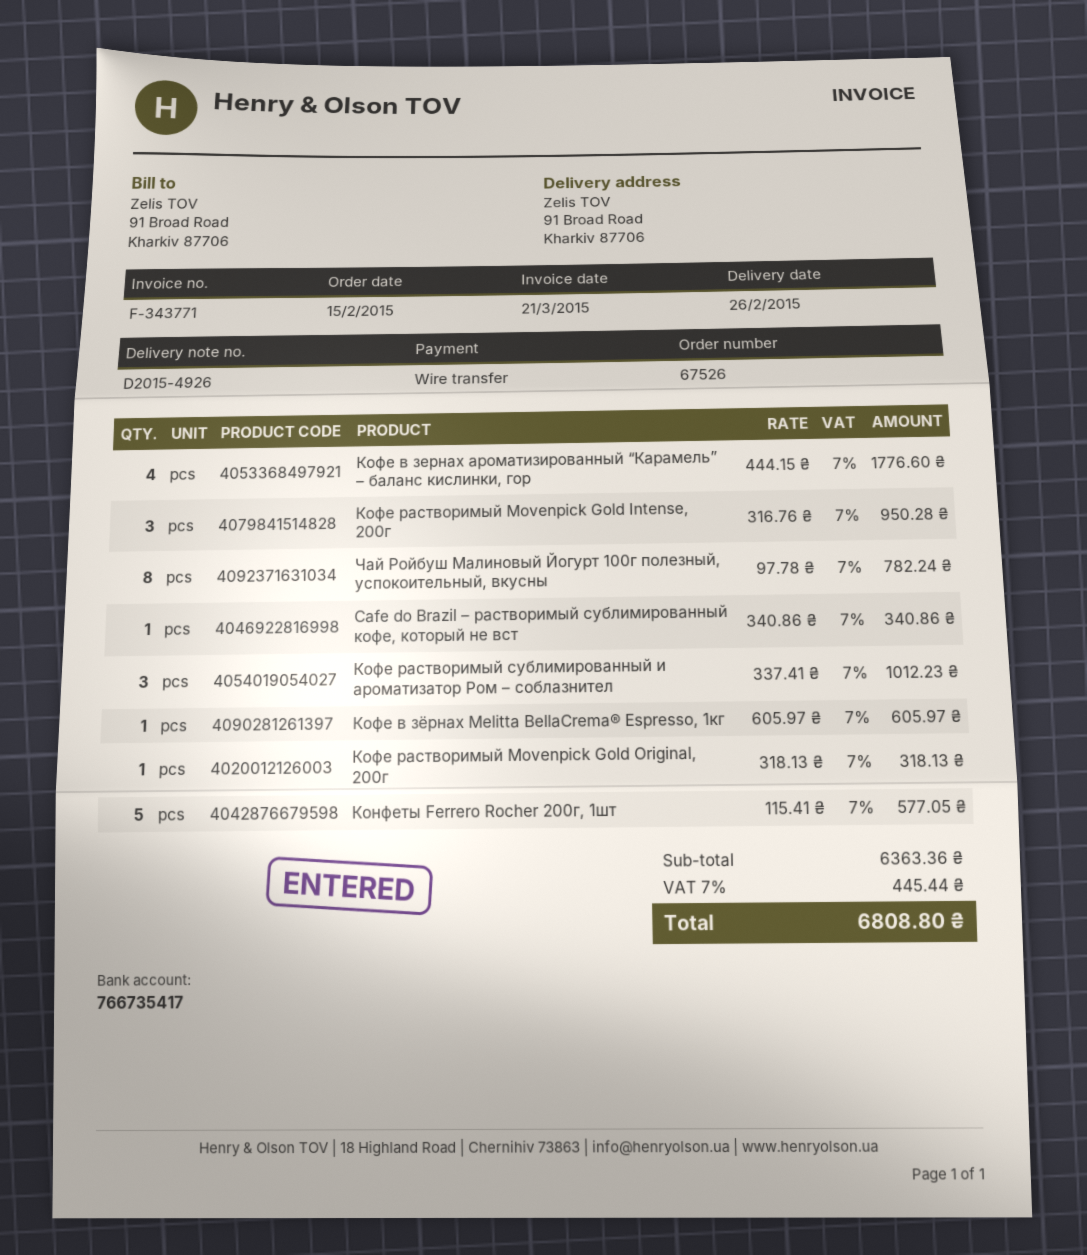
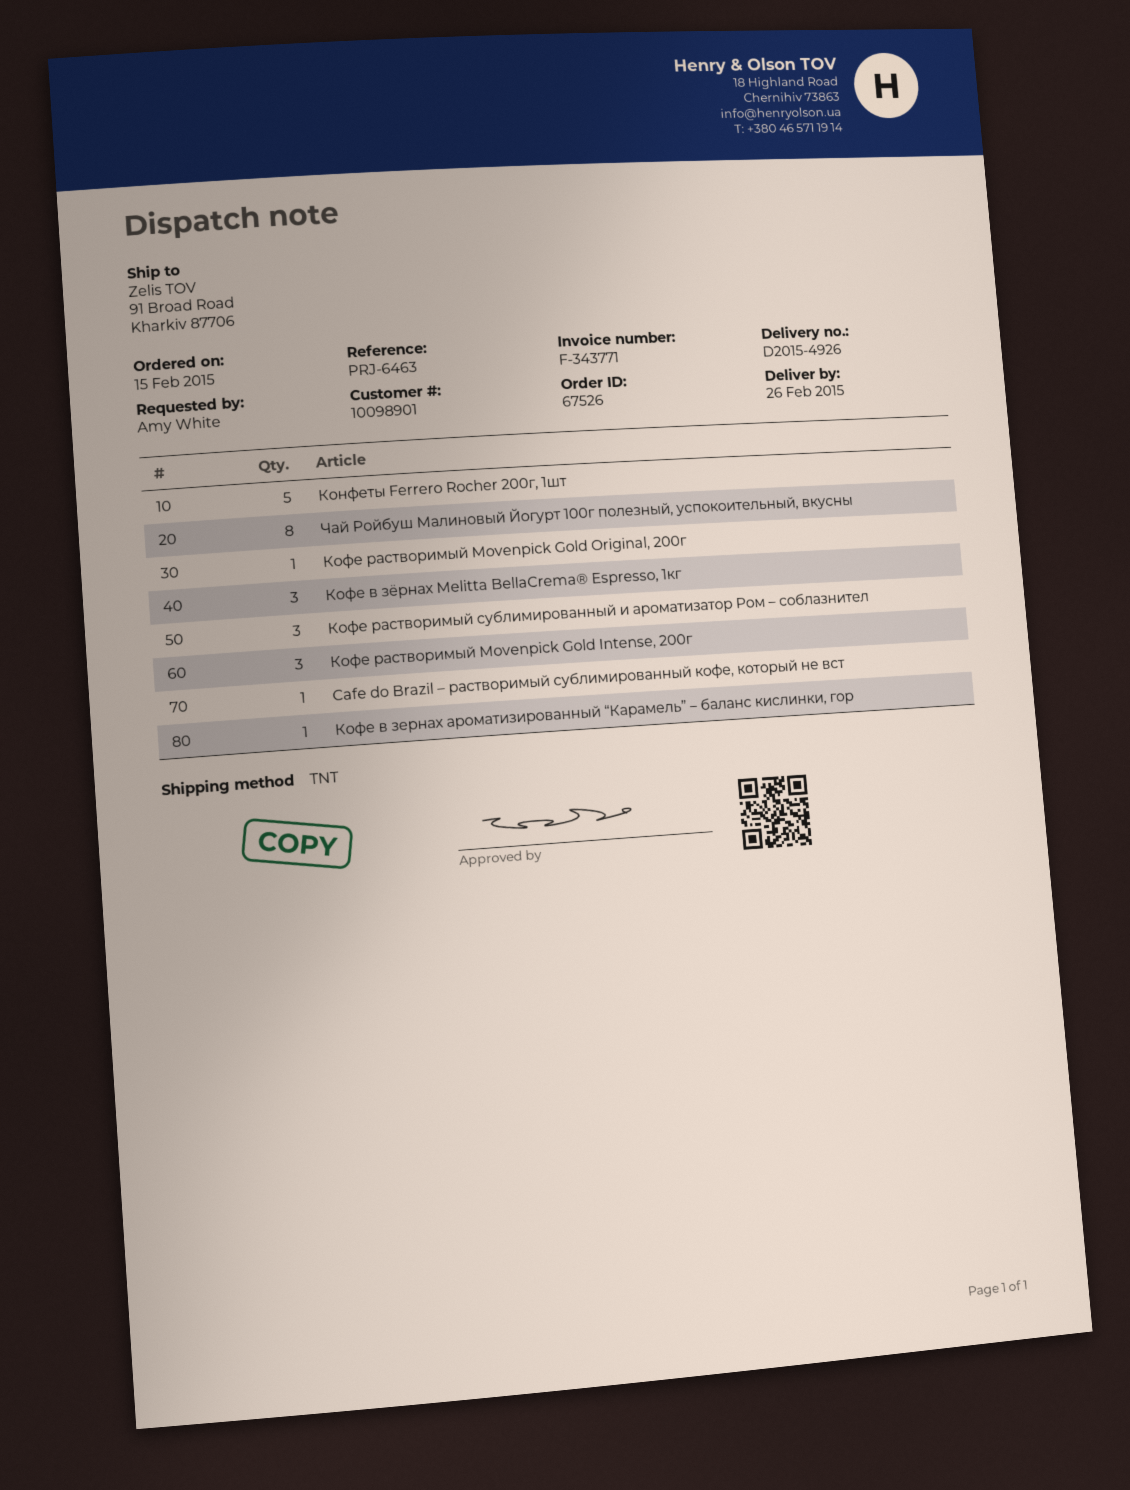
Кофе в зернах ароматизированный “Карамель” – баланс кислинки, гор: 4 -> 1
Кофе в зёрнах Melitta BellaCrema® Espresso, 1кг: 1 -> 3

